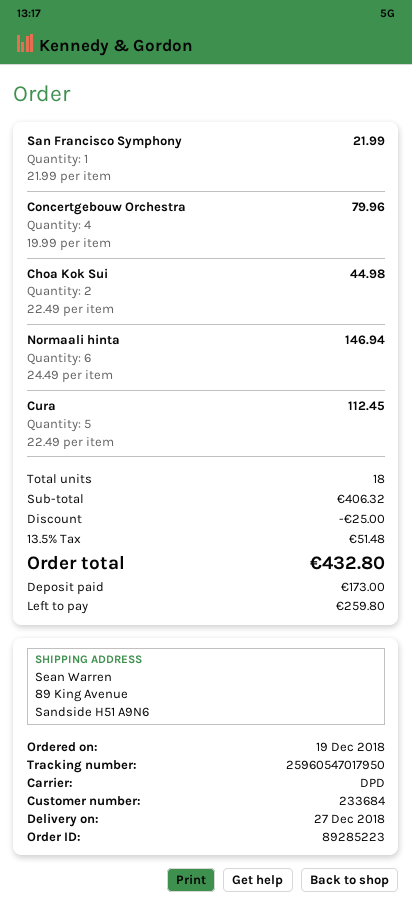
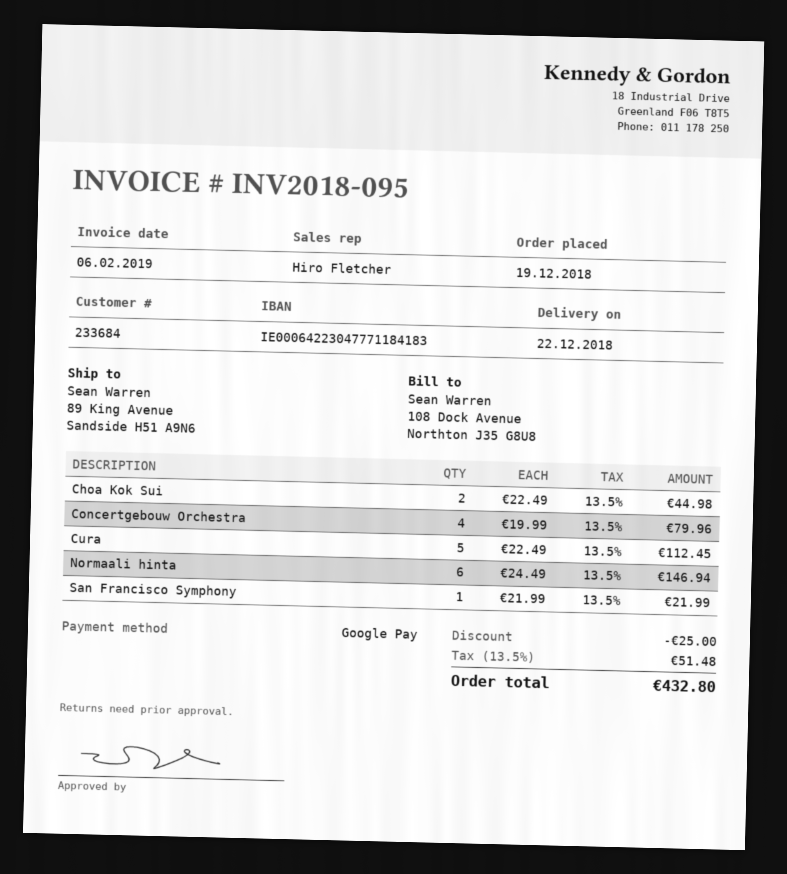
delivery date: 2018-12-27 -> 2018-12-22

